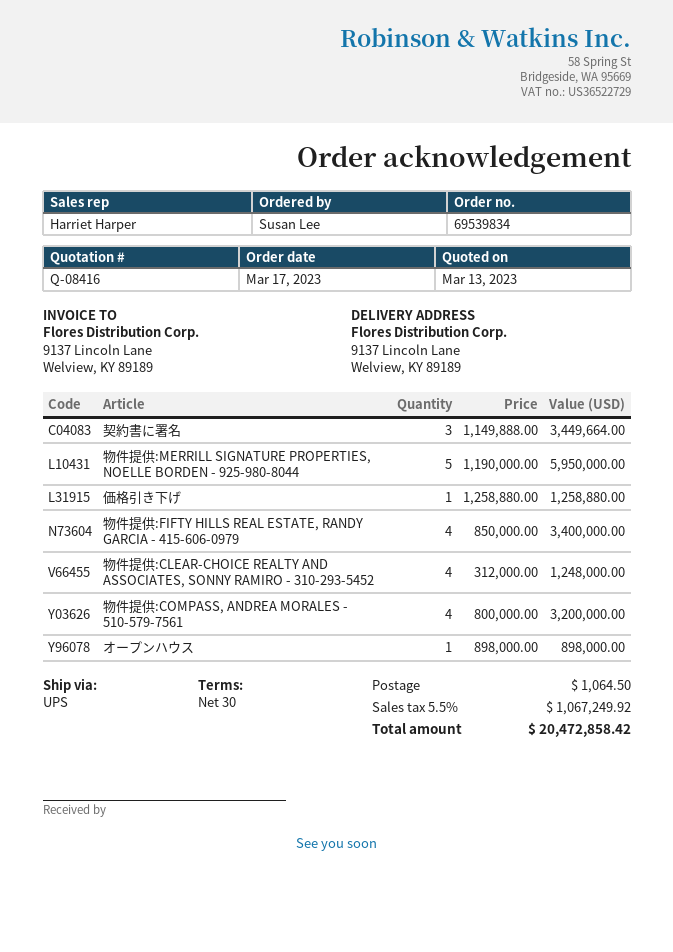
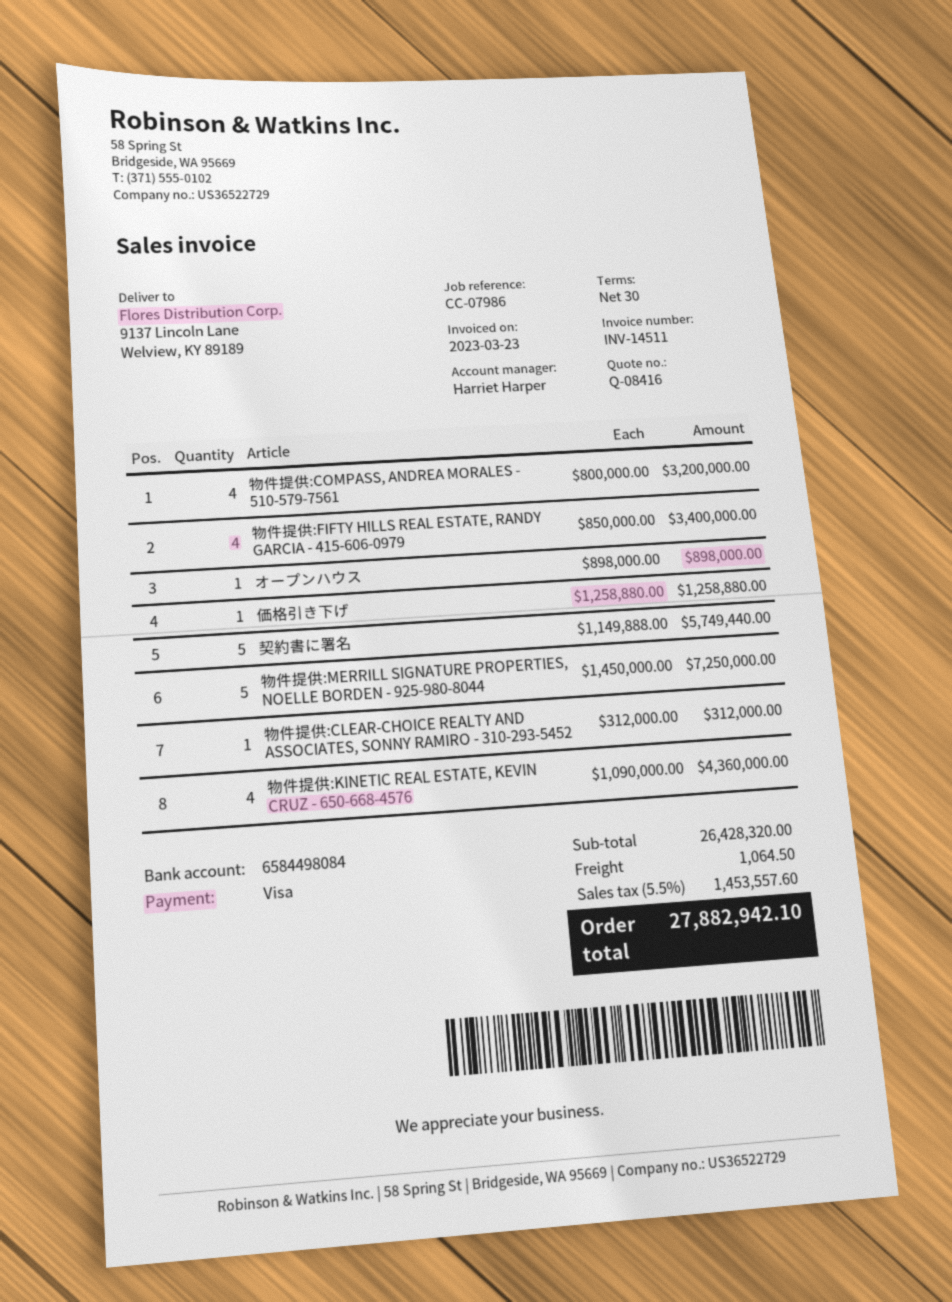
契約書に署名: 3 x 1149888.00 = 3449664.00 -> 5 x 1149888.00 = 5749440.00
物件提供:MERRILL SIGNATURE PROPERTIES, NOELLE BORDEN - 925-980-8044: 5 x 1190000.00 = 5950000.00 -> 5 x 1450000.00 = 7250000.00
物件提供:CLEAR-CHOICE REALTY AND ASSOCIATES, SONNY RAMIRO - 310-293-5452: 4 x 312000.00 = 1248000.00 -> 1 x 312000.00 = 312000.00
物件提供:KINETIC REAL ESTATE, KEVIN CRUZ - 650-668-4576: none -> 4 x 1090000.00 = 4360000.00
tax: 5.5% = 1067249.92 -> 5.5% = 1453557.60
total: 20472858.42 -> 27882942.10

